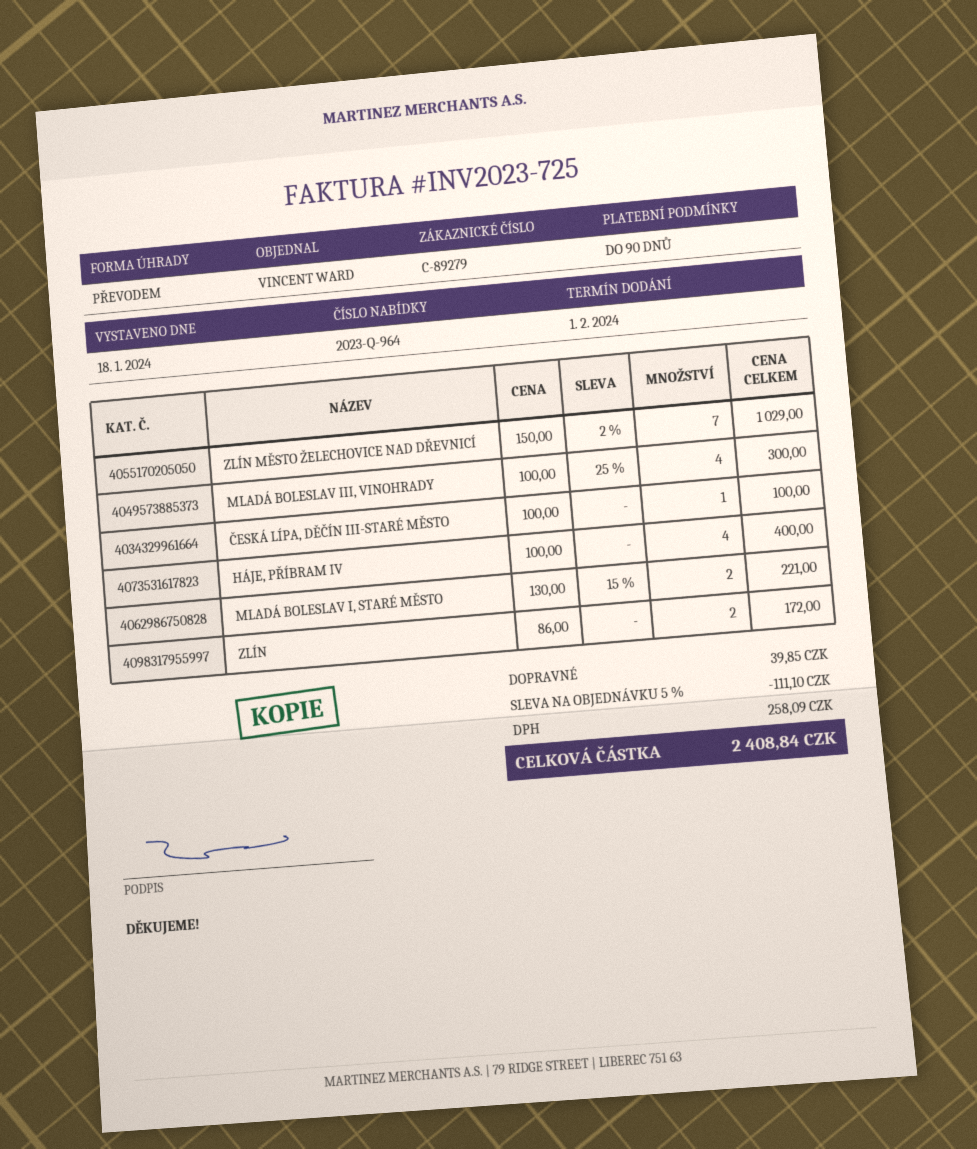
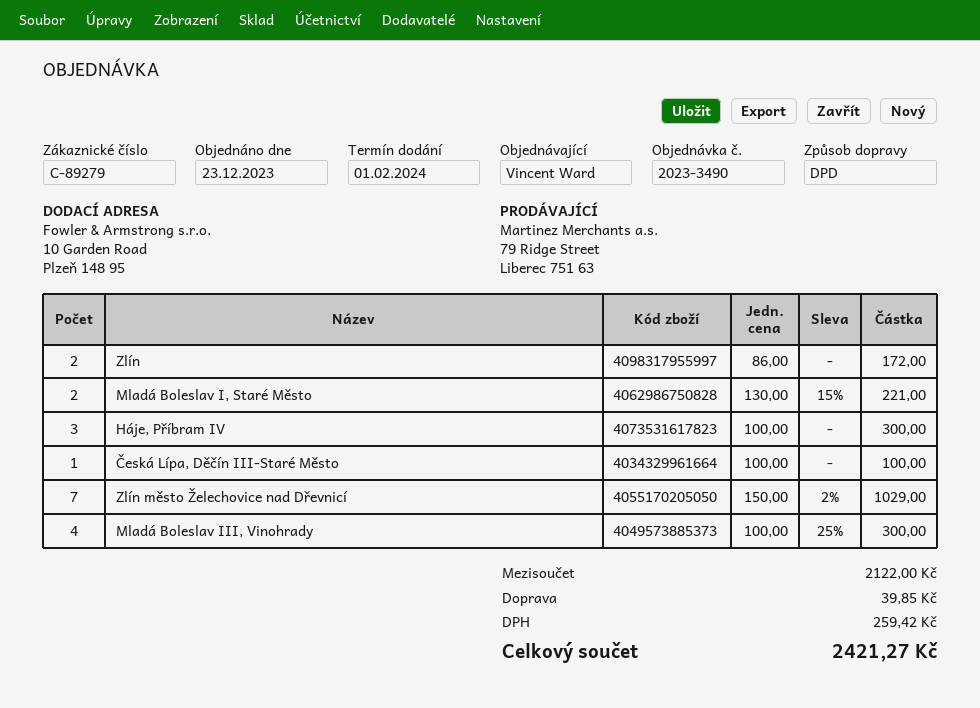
HÁJE, PŘÍBRAM IV: 4 x 100.00 = 400.00 -> 3 x 100.00 = 300.00
discount: 5% = 111.10 -> none
tax: 258.09 -> 259.42
total: 2408.84 -> 2421.27

